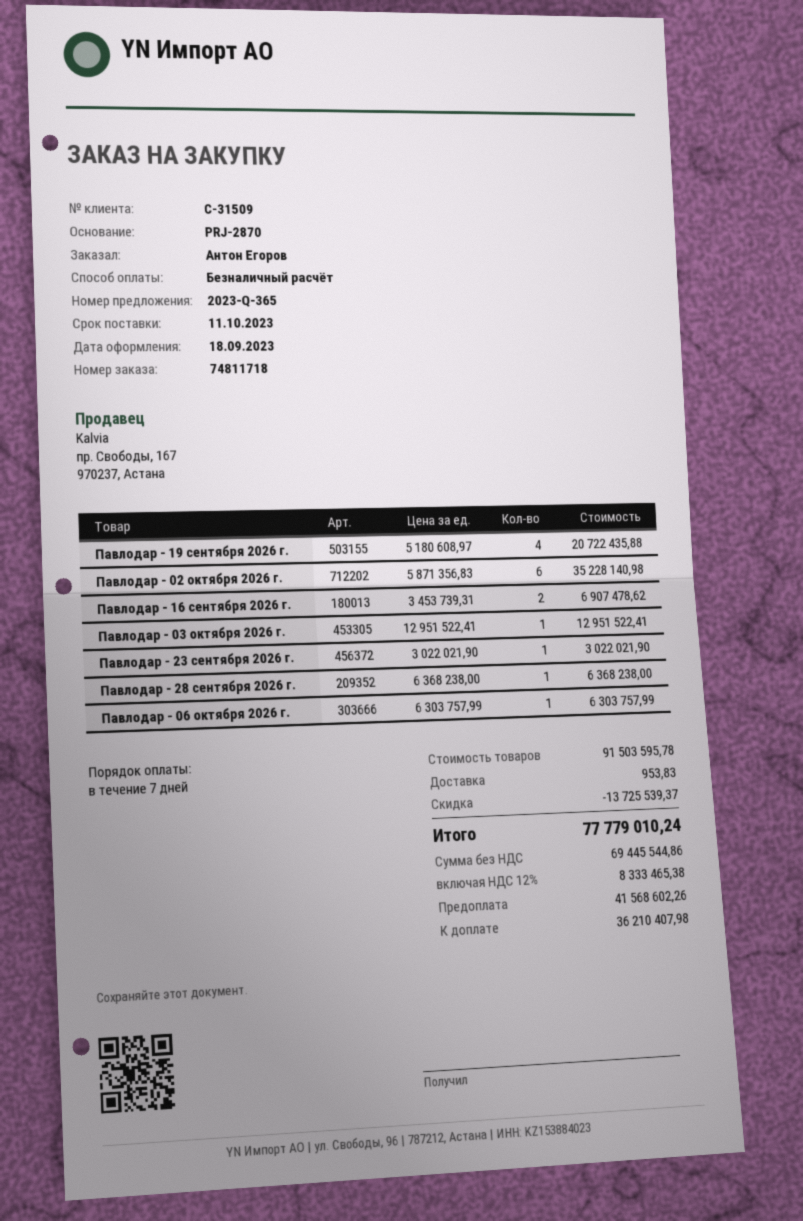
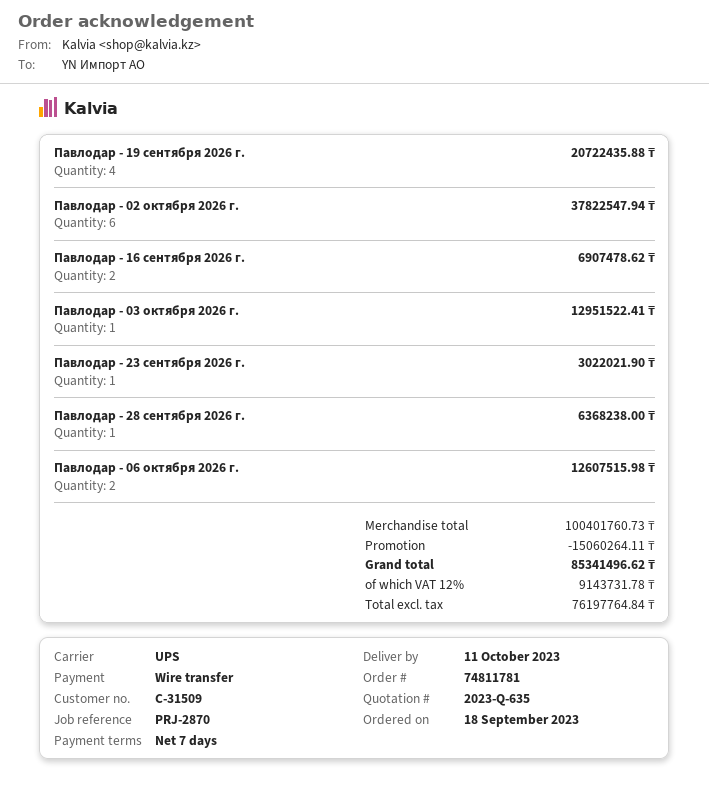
quote number: 2023-Q-365 -> 2023-Q-635
order number: 74811718 -> 74811781
Павлодар - 02 октября 2026 г.: 6 for 35228140.98 -> 6 for 37822547.94
Павлодар - 06 октября 2026 г.: 1 for 6303757.99 -> 2 for 12607515.98
subtotal: 91503595.78 -> 100401760.73
discount: 13725539.37 -> 15060264.11
shipping: 953.83 -> none
net: 69445544.86 -> 76197764.84
tax: 12% = 8333465.38 -> 12% = 9143731.78
total: 77779010.24 -> 85341496.62

